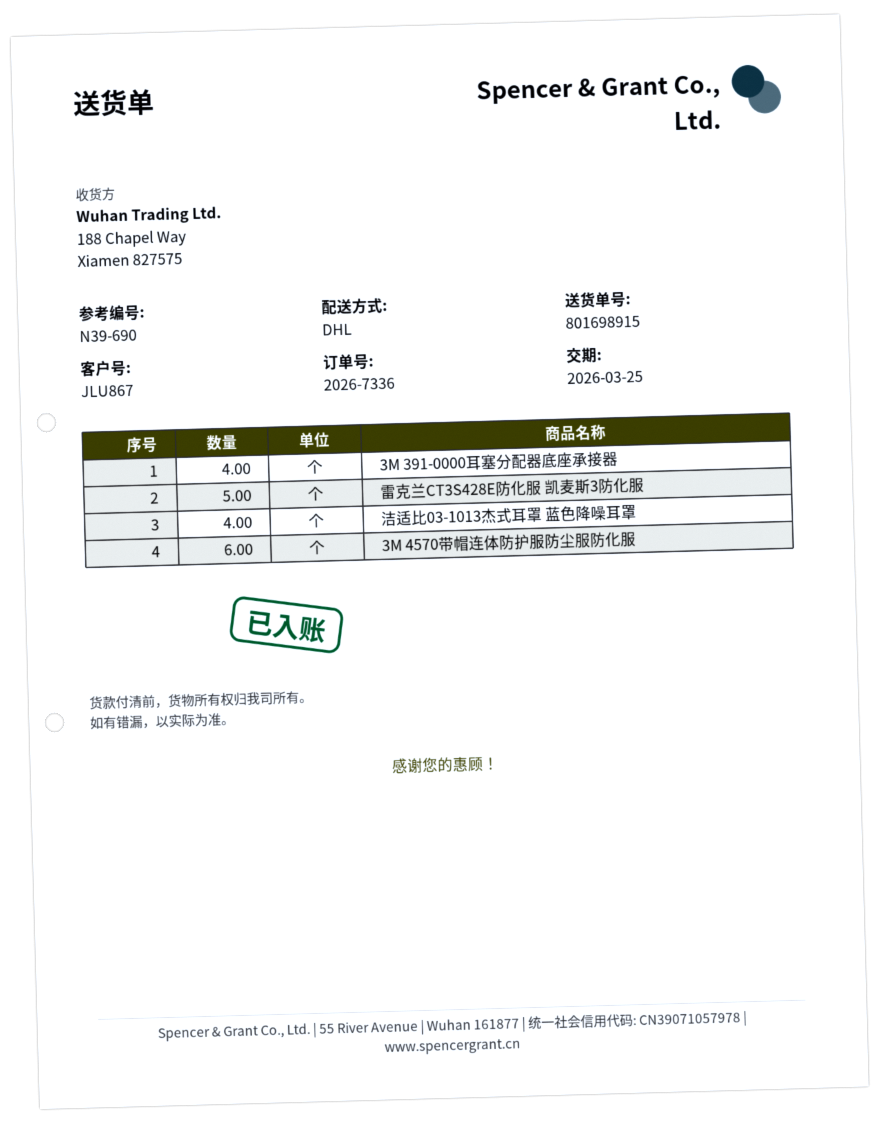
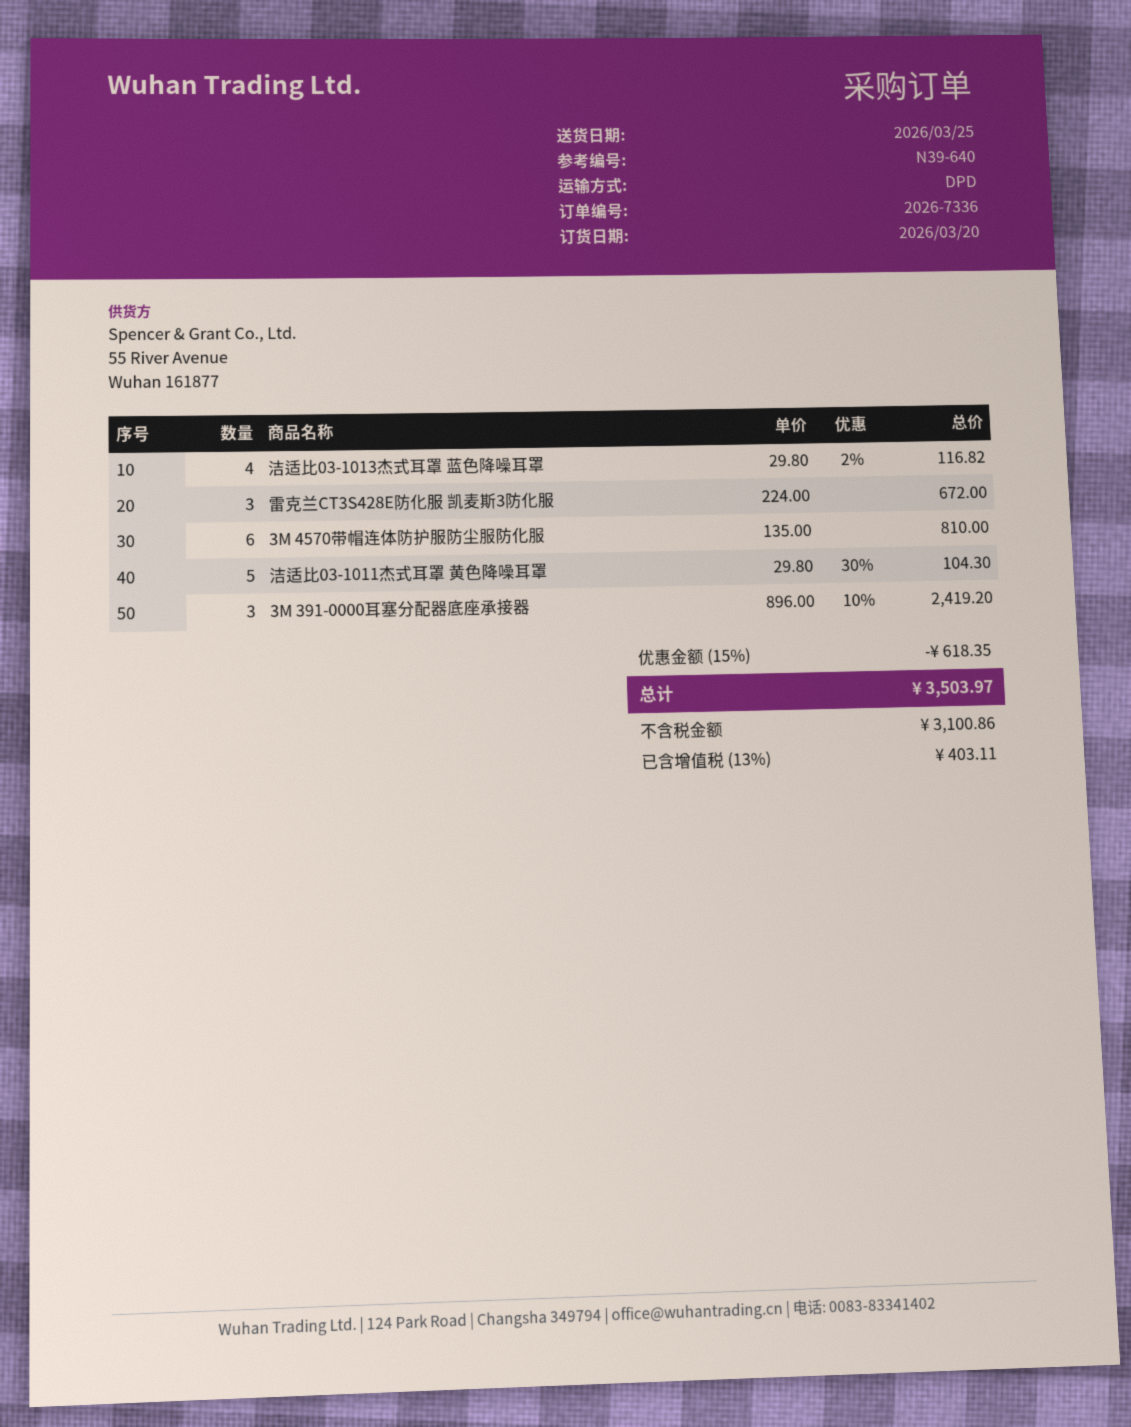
reference: N39-690 -> N39-640
shipping method: DHL -> DPD
3M 391-0000耳塞分配器底座承接器: 4 -> 3
雷克兰CT3S428E防化服 凯麦斯3防化服: 5 -> 3
洁适比03-1011杰式耳罩 黄色降噪耳罩: none -> 5

